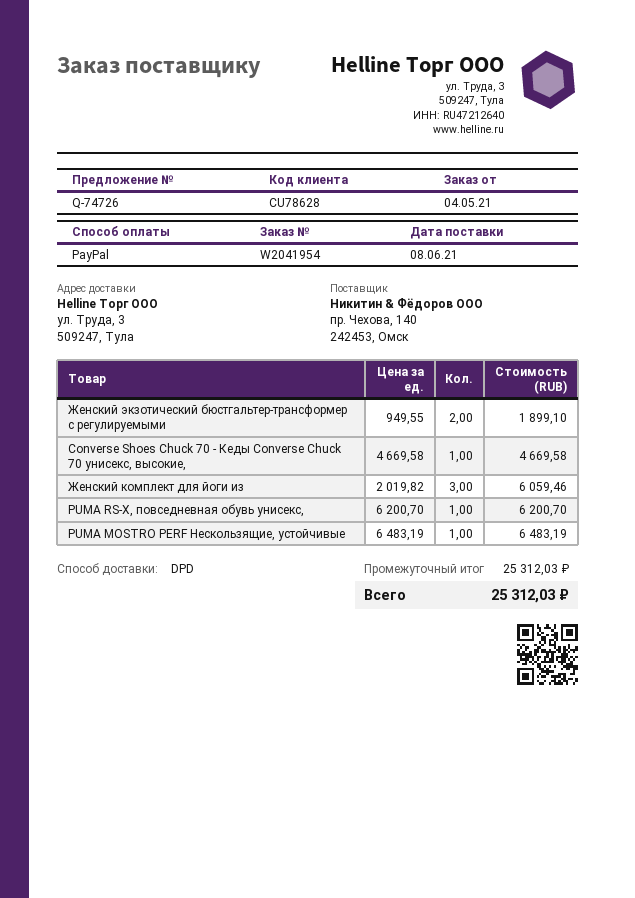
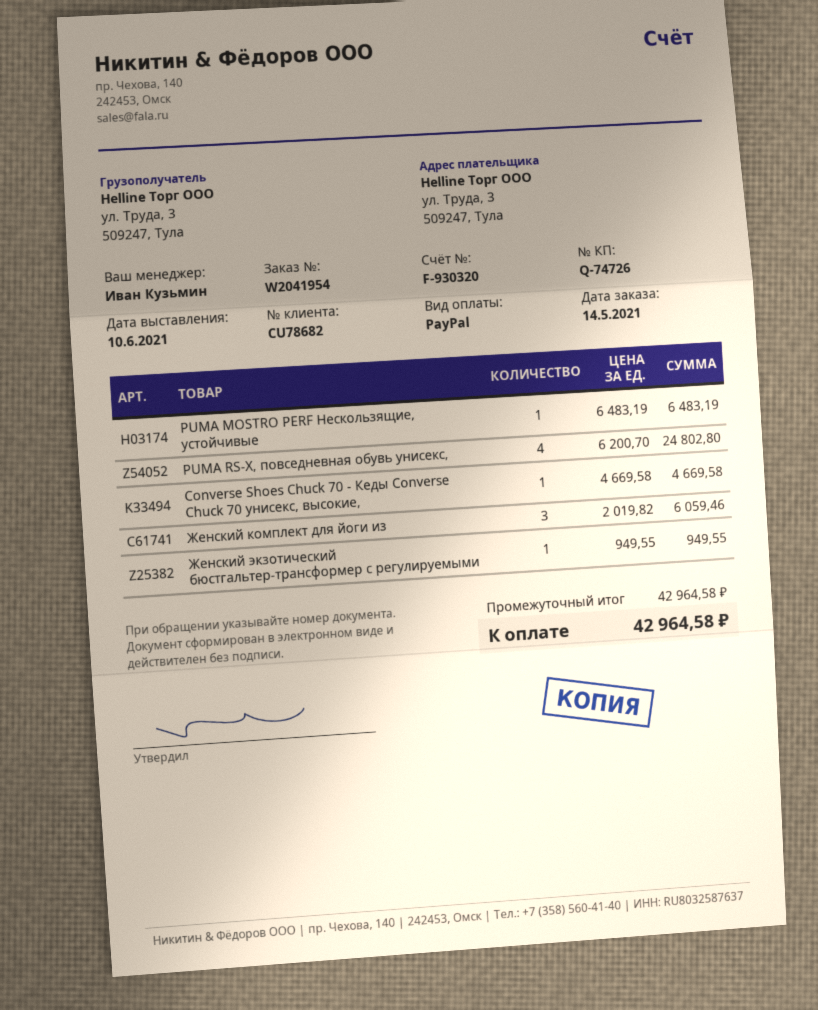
order date: 2021-05-04 -> 2021-05-14
customer number: CU78628 -> CU78682
Женский экзотический бюстгальтер-трансформер с регулируемыми: 2 x 949.55 = 1899.10 -> 1 x 949.55 = 949.55
PUMA RS-X, повседневная обувь унисекс,: 1 x 6200.70 = 6200.70 -> 4 x 6200.70 = 24802.80
subtotal: 25312.03 -> 42964.58
total: 25312.03 -> 42964.58

